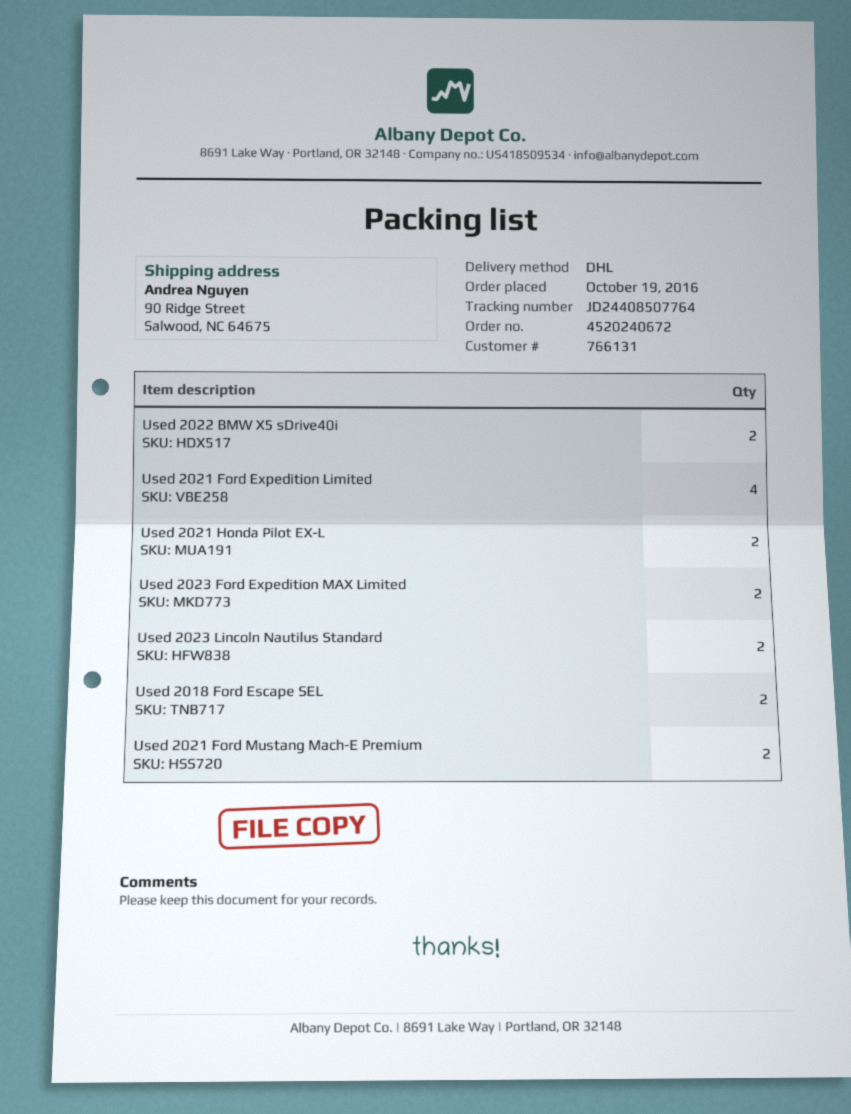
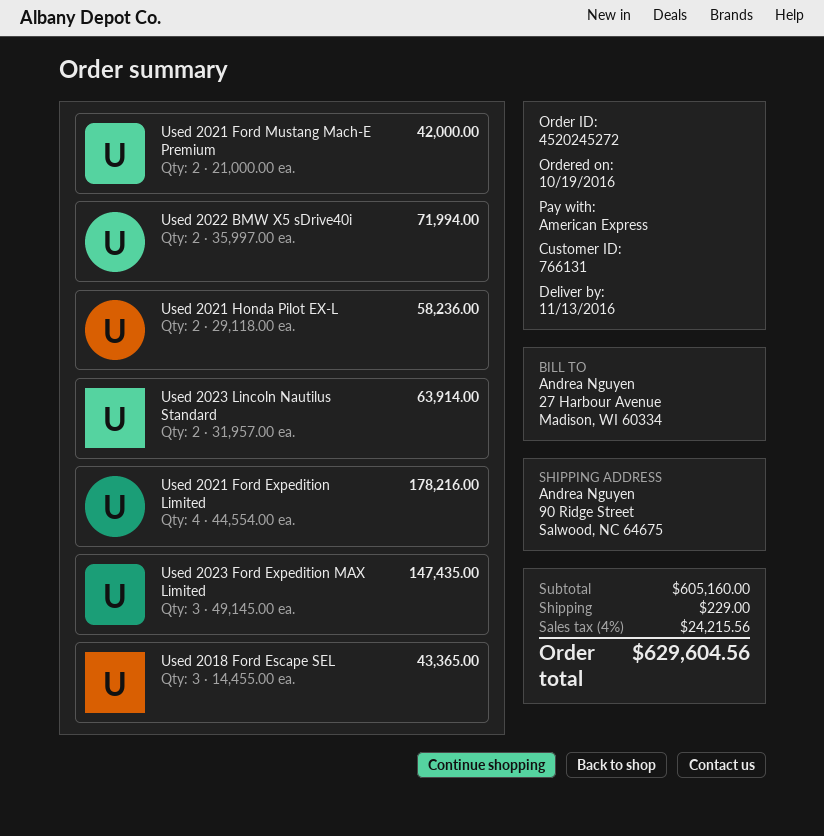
order number: 4520240672 -> 4520245272
Used 2023 Ford Expedition MAX Limited: 2 -> 3
Used 2018 Ford Escape SEL: 2 -> 3

